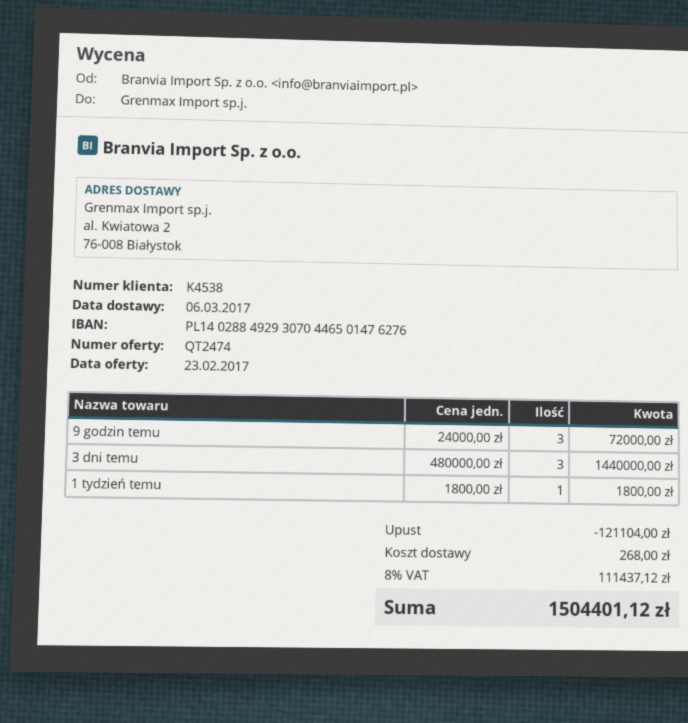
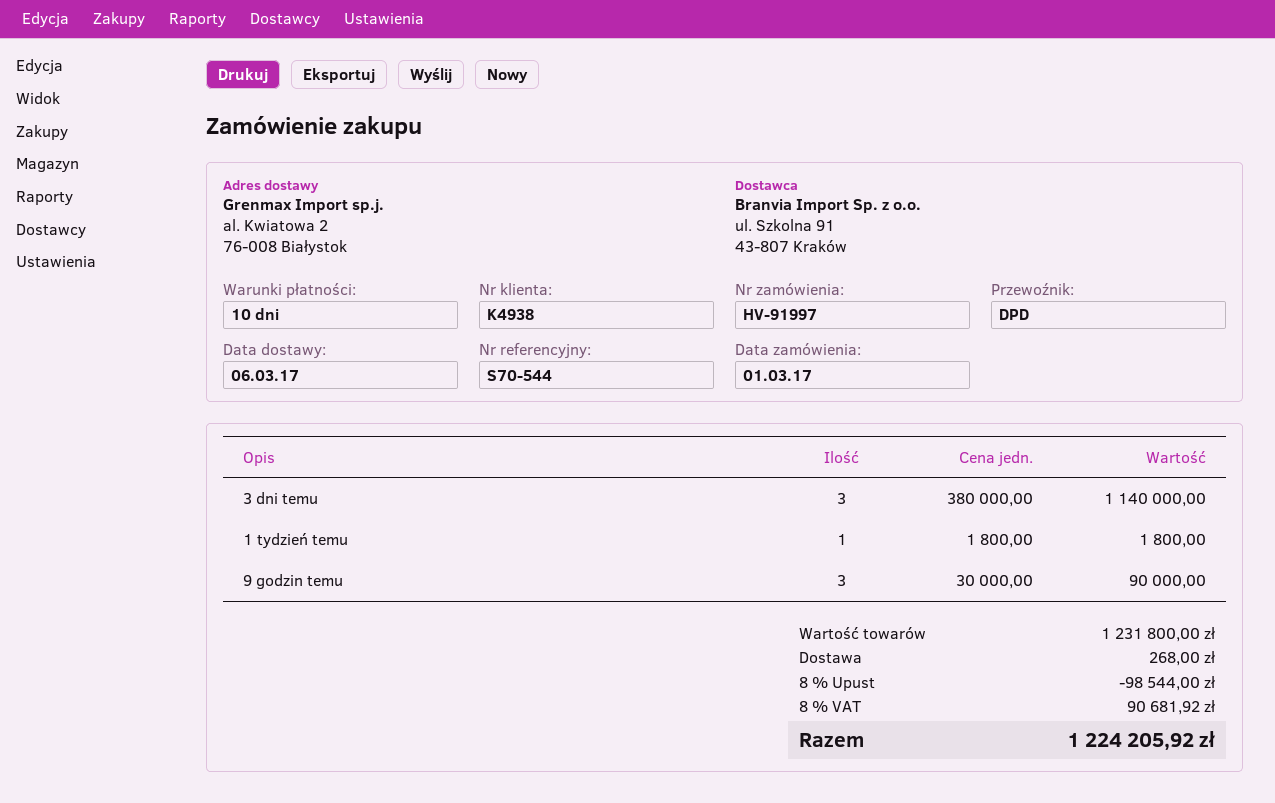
customer number: K4538 -> K4938
9 godzin temu: 3 x 24000.00 = 72000.00 -> 3 x 30000.00 = 90000.00
3 dni temu: 3 x 480000.00 = 1440000.00 -> 3 x 380000.00 = 1140000.00
discount: 121104.00 -> 98544.00
tax: 8% = 111437.12 -> 8% = 90681.92
total: 1504401.12 -> 1224205.92

